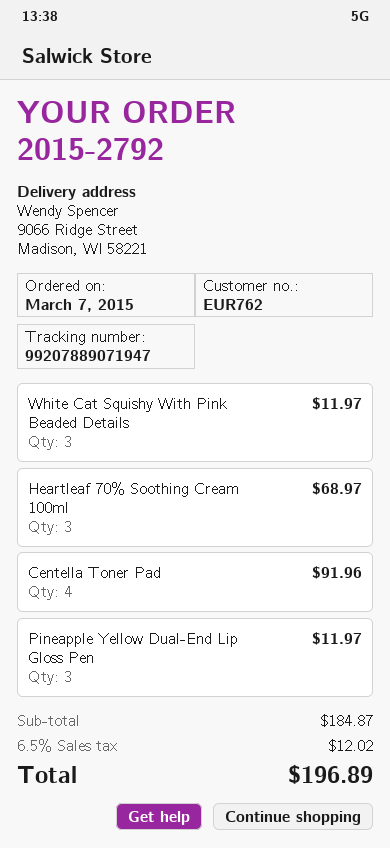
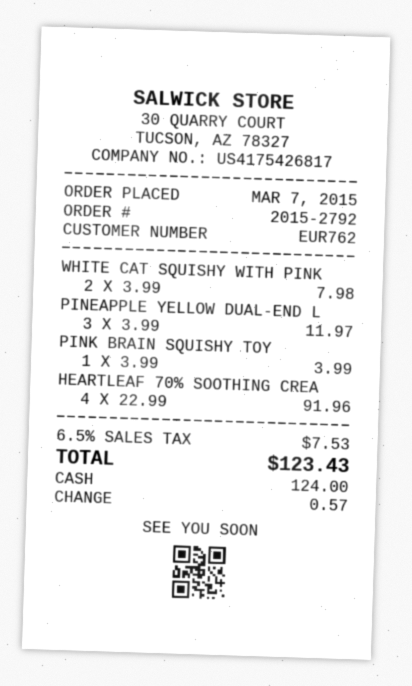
White Cat Squishy With Pink Beaded Details: 3 for 11.97 -> 2 for 7.98
Heartleaf 70% Soothing Cream 100ml: 3 for 68.97 -> 4 for 91.96
Centella Toner Pad: 4 for 91.96 -> none
PINK BRAIN SQUISHY TOY: none -> 1 for 3.99
tax: 6.5% = 12.02 -> 6.5% = 7.53
total: 196.89 -> 123.43

